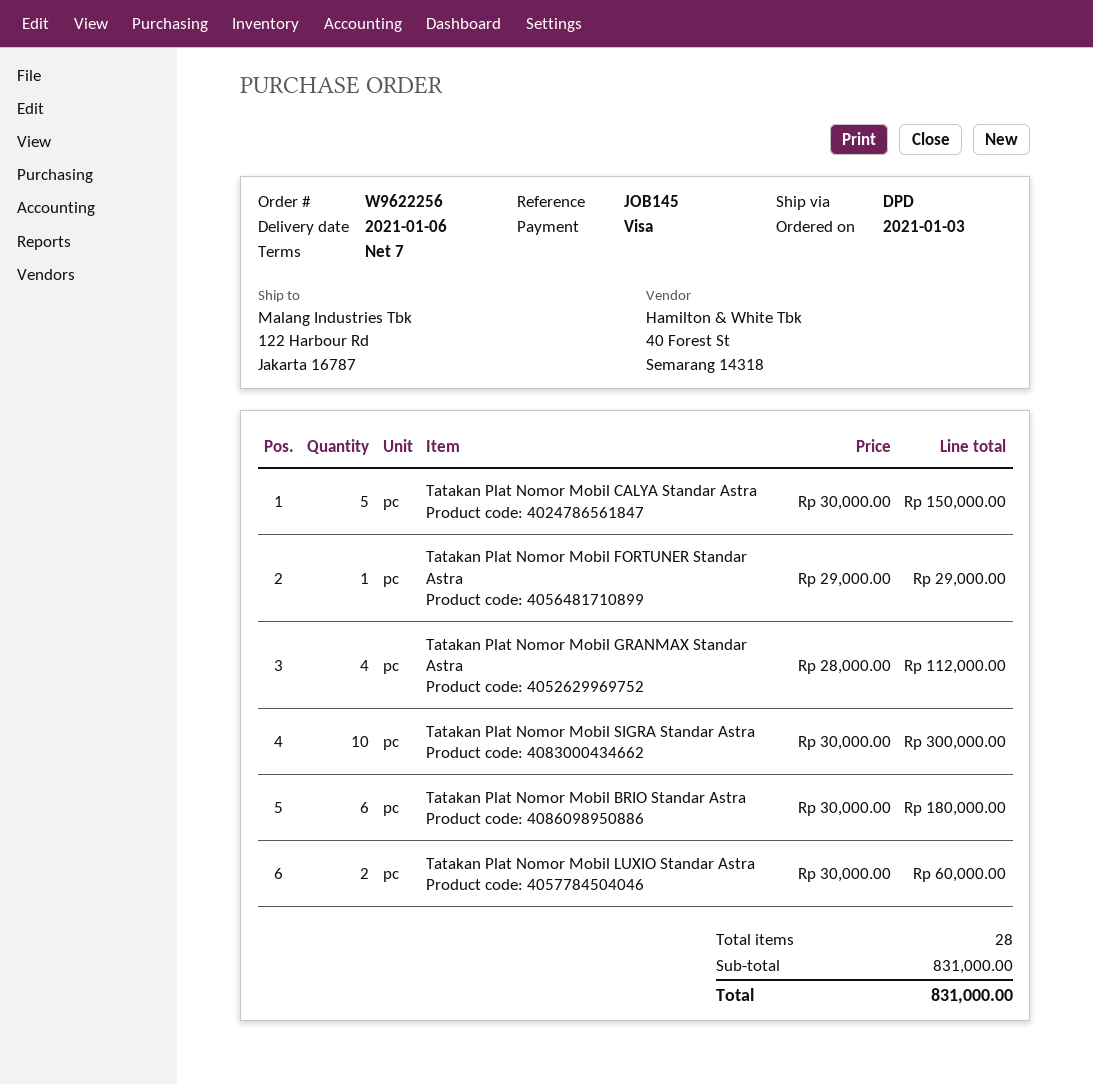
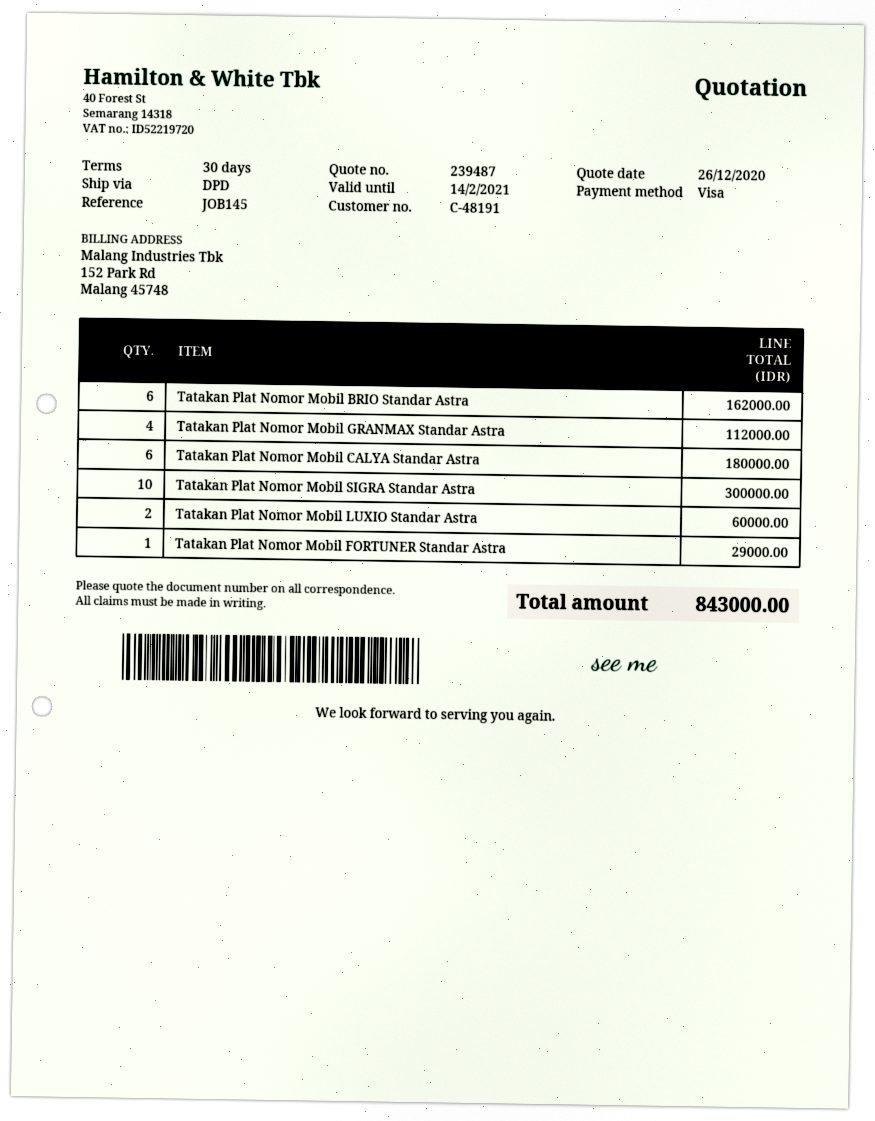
payment terms: 7 days -> 30 days
Tatakan Plat Nomor Mobil CALYA Standar Astra: 5 for 150000.00 -> 6 for 180000.00
Tatakan Plat Nomor Mobil BRIO Standar Astra: 6 for 180000.00 -> 6 for 162000.00
total: 831000.00 -> 843000.00

